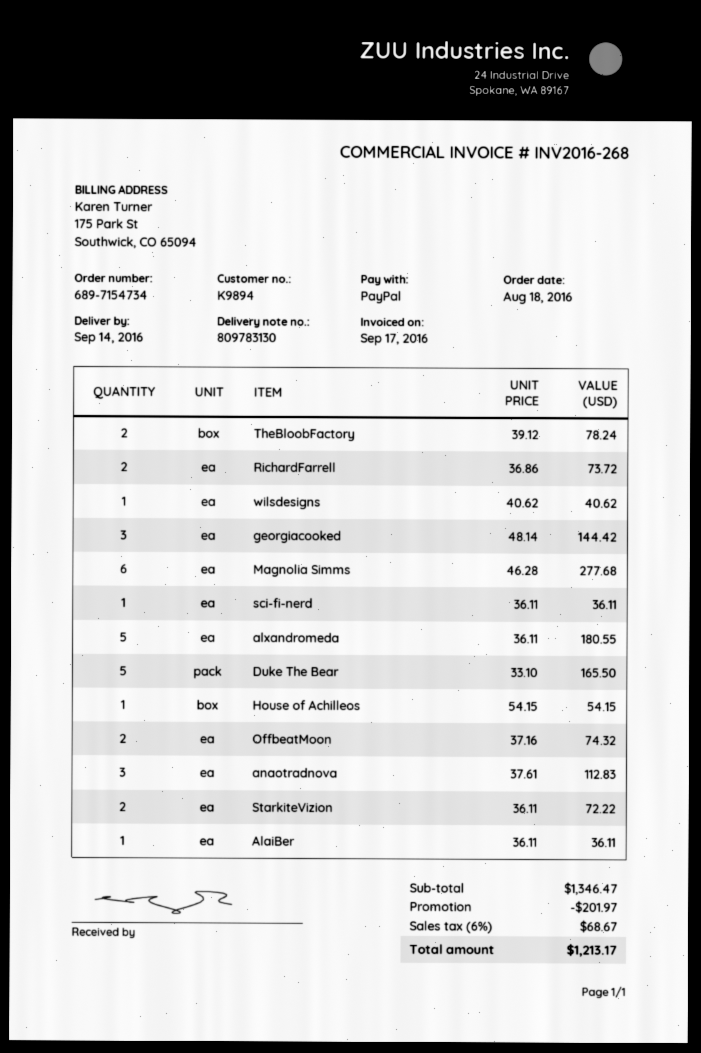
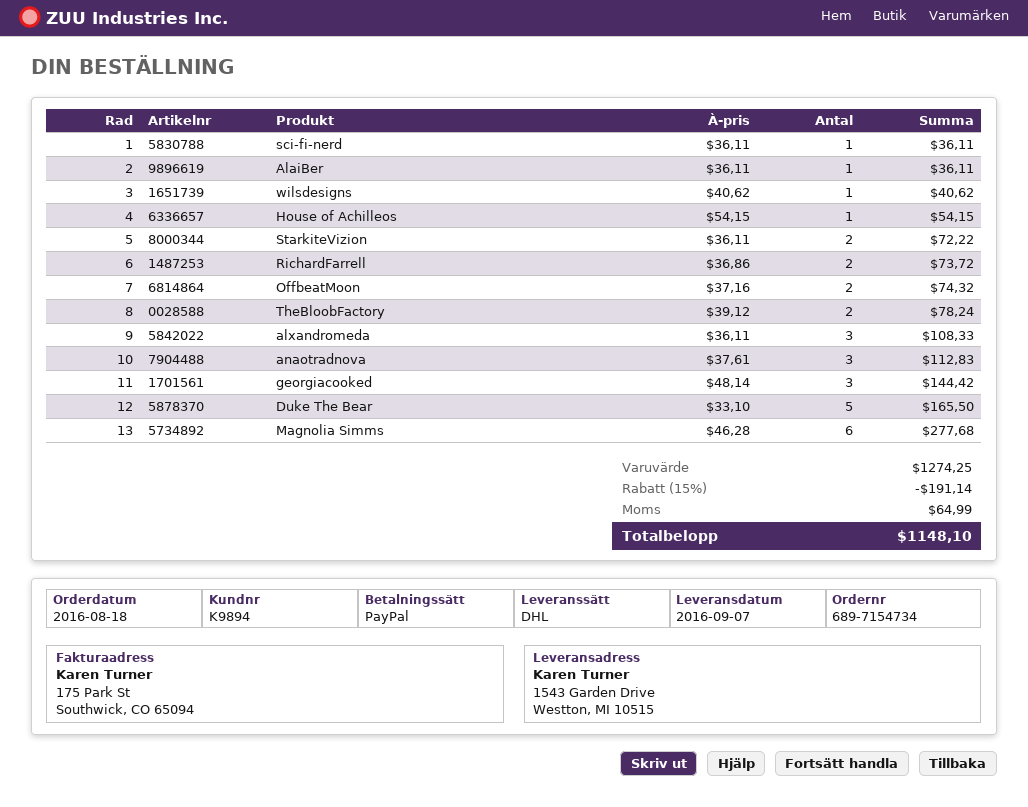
delivery date: 2016-09-14 -> 2016-09-07
alxandromeda: 5 x 36.11 = 180.55 -> 3 x 36.11 = 108.33
subtotal: 1346.47 -> 1274.25
discount: 201.97 -> 191.14
tax: 68.67 -> 64.99
total: 1213.17 -> 1148.10

